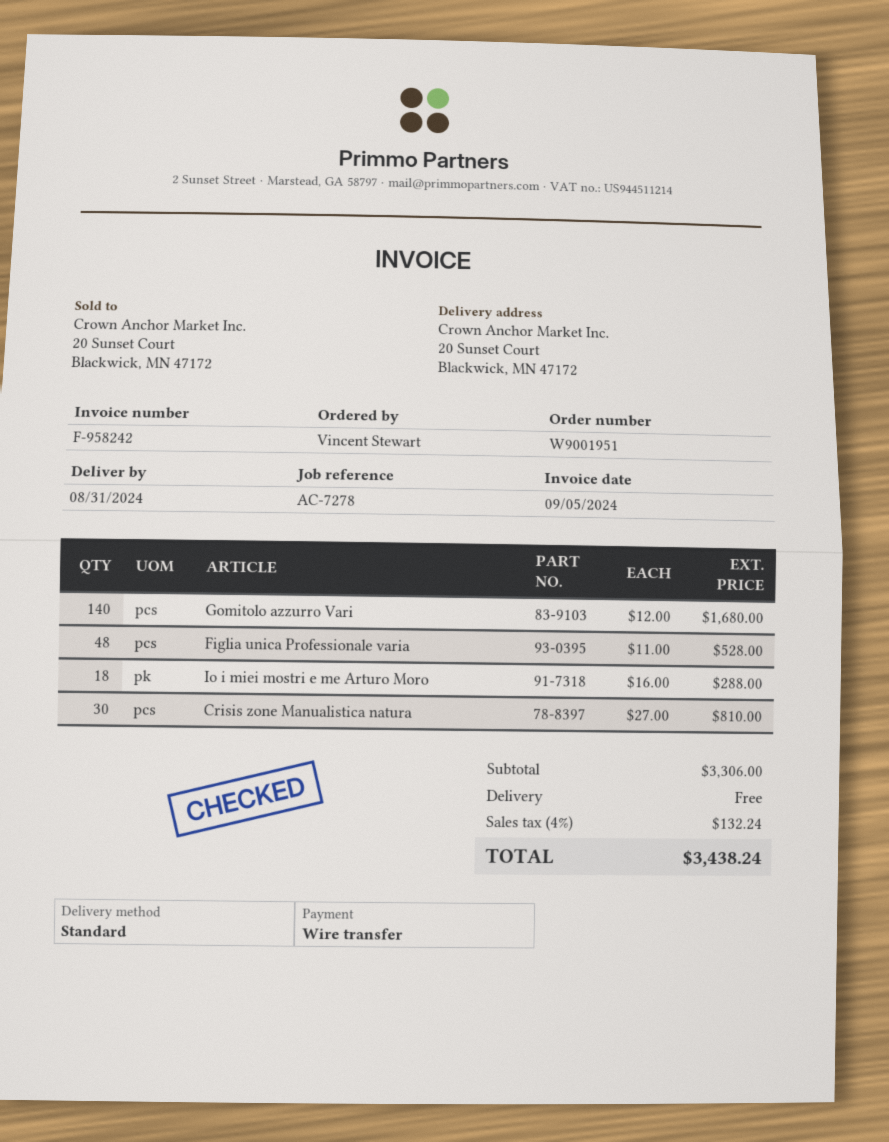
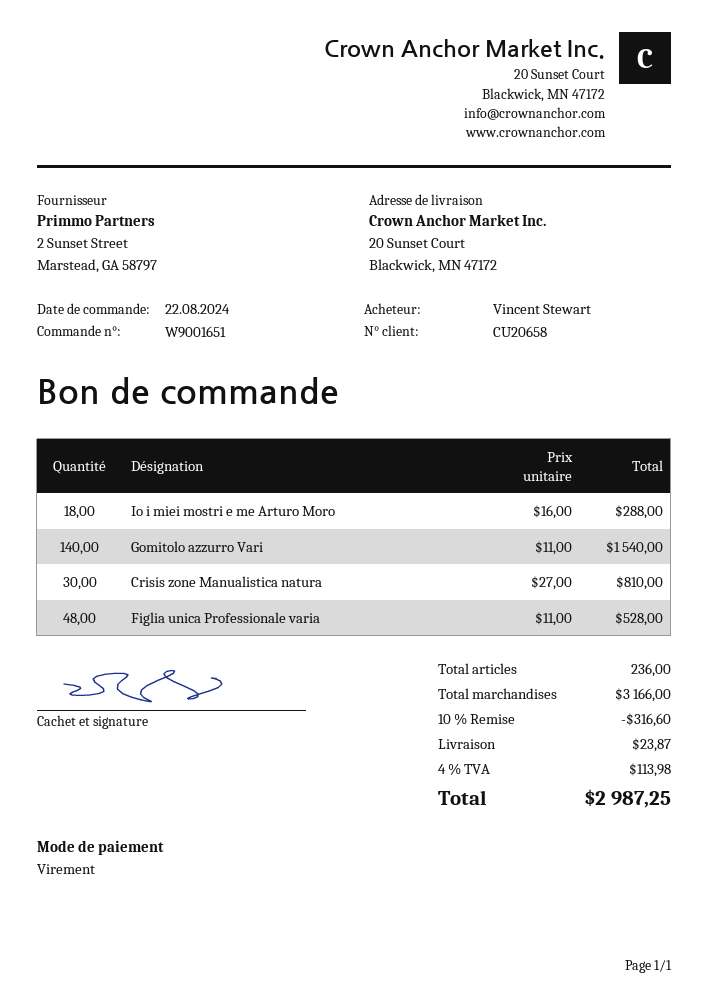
order number: W9001951 -> W9001651
Gomitolo azzurro Vari: 140 x 12.00 = 1680.00 -> 140 x 11.00 = 1540.00
subtotal: 3306.00 -> 3166.00
discount: none -> 10% = 316.60
shipping: 0.00 -> 23.87
tax: 4% = 132.24 -> 4% = 113.98
total: 3438.24 -> 2987.25

